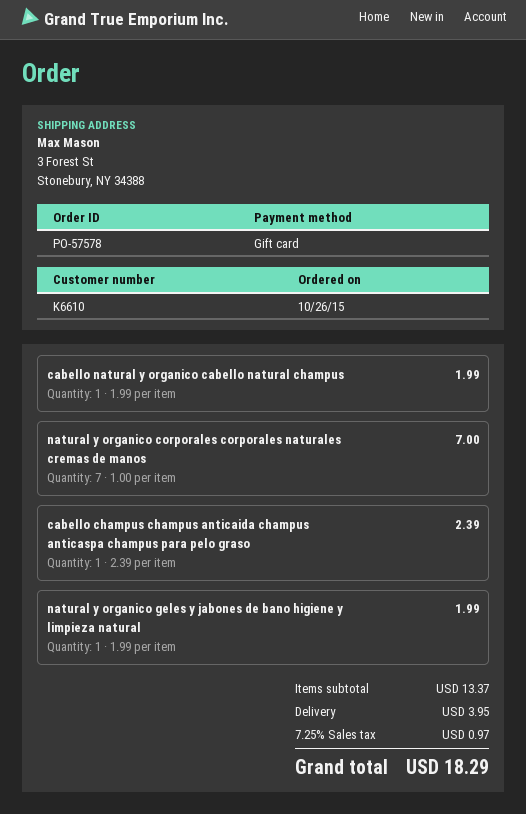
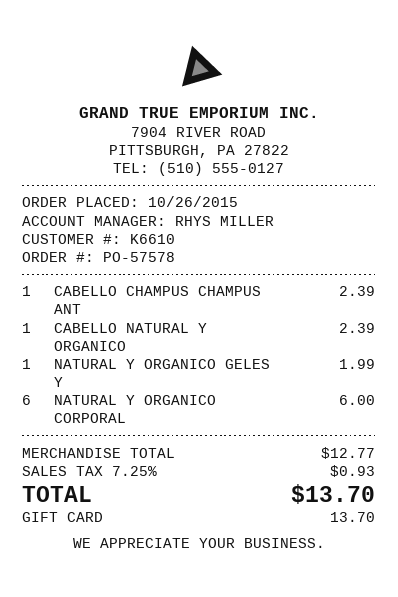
cabello natural y organico cabello natural champus: 1 for 1.99 -> 1 for 2.39
natural y organico corporales corporales naturales cremas de manos: 7 for 7.00 -> 6 for 6.00
subtotal: 13.37 -> 12.77
shipping: 3.95 -> none
tax: 7.25% = 0.97 -> 7.25% = 0.93
total: 18.29 -> 13.70

